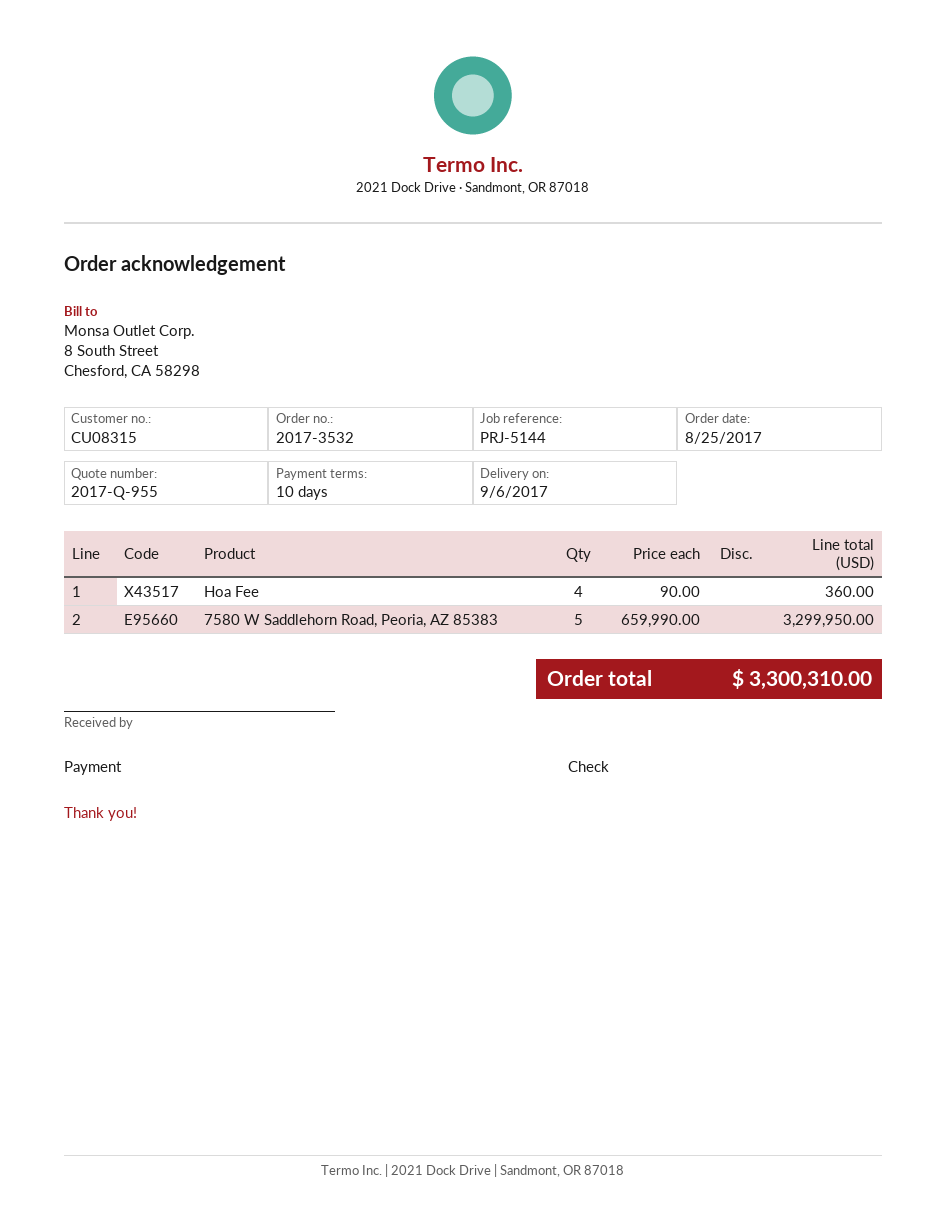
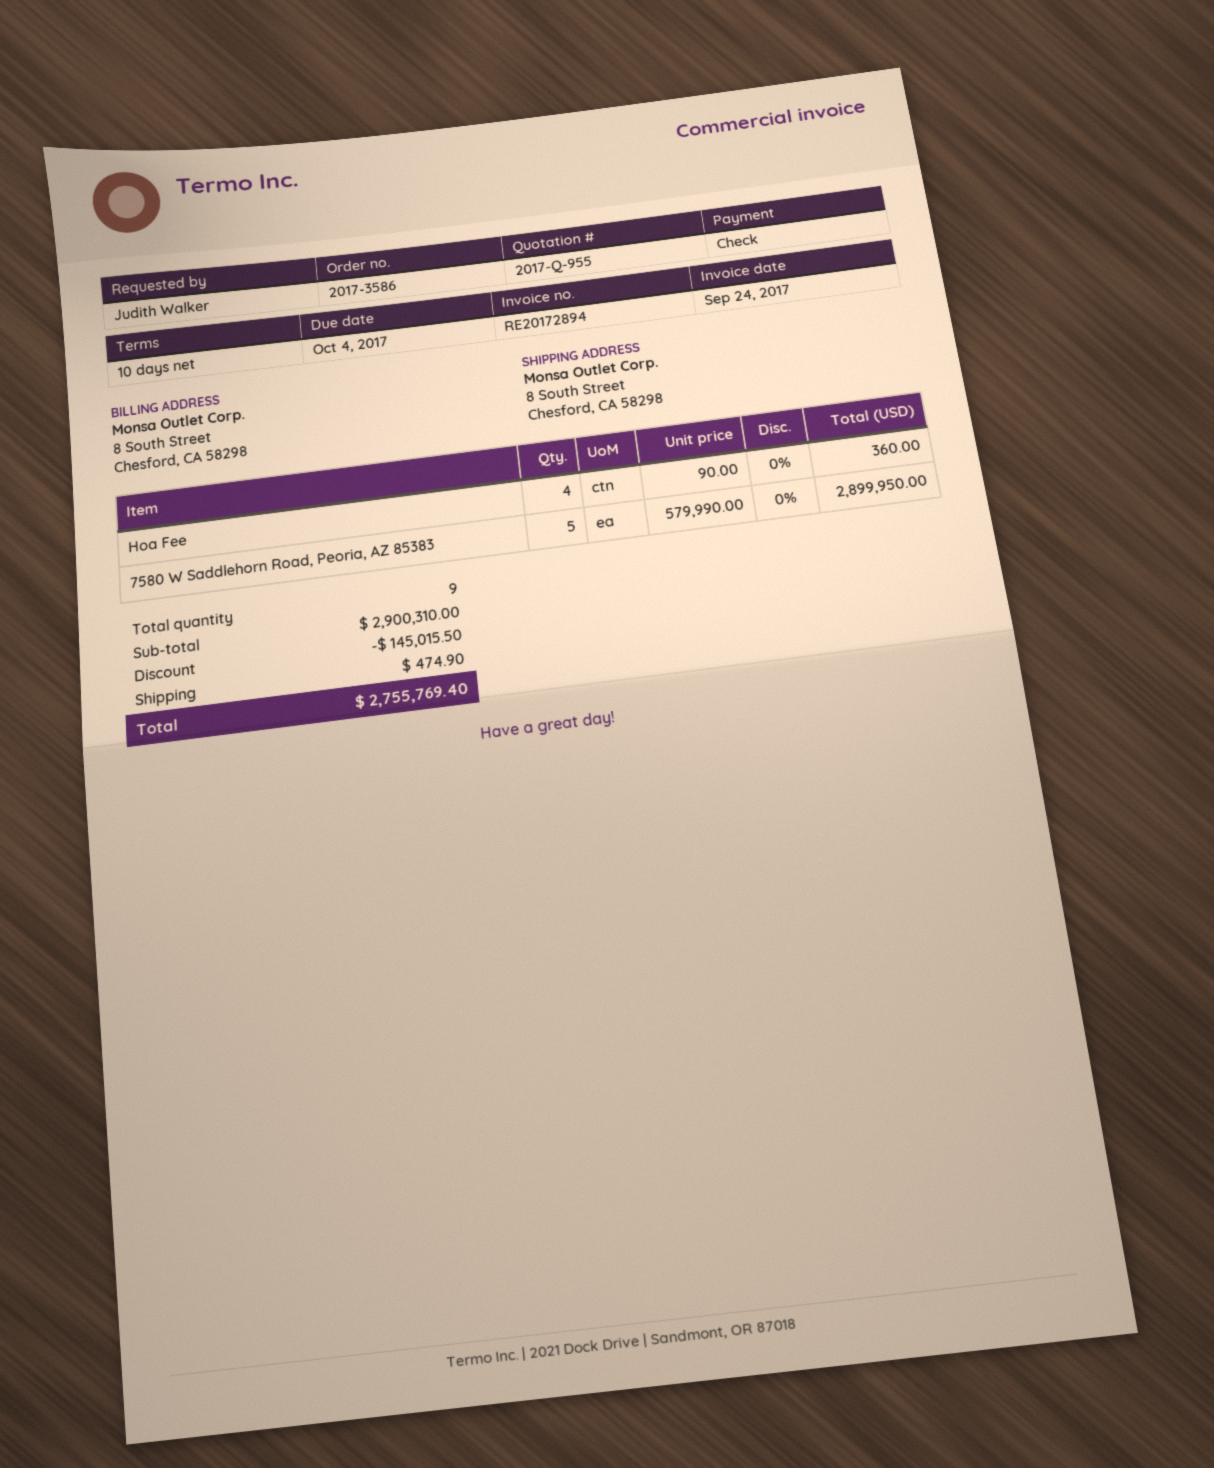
order number: 2017-3532 -> 2017-3586
7580 W Saddlehorn Road, Peoria, AZ 85383: 5 x 659990.00 = 3299950.00 -> 5 x 579990.00 = 2899950.00
discount: none -> 145015.50
shipping: none -> 474.90
total: 3300310.00 -> 2755769.40

